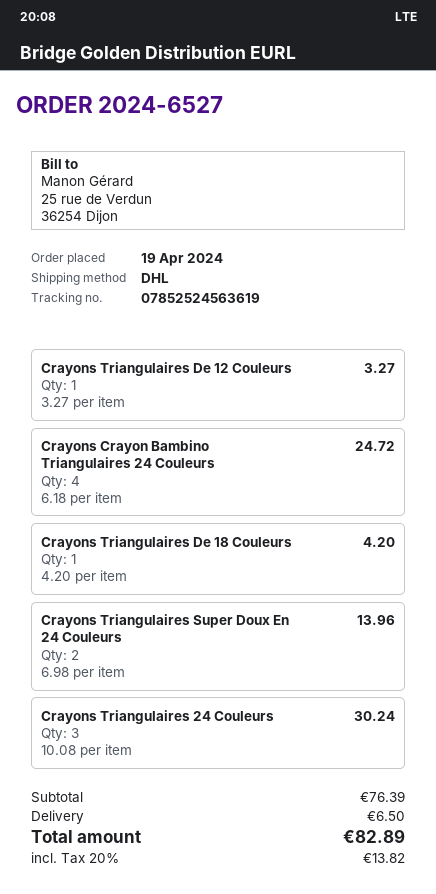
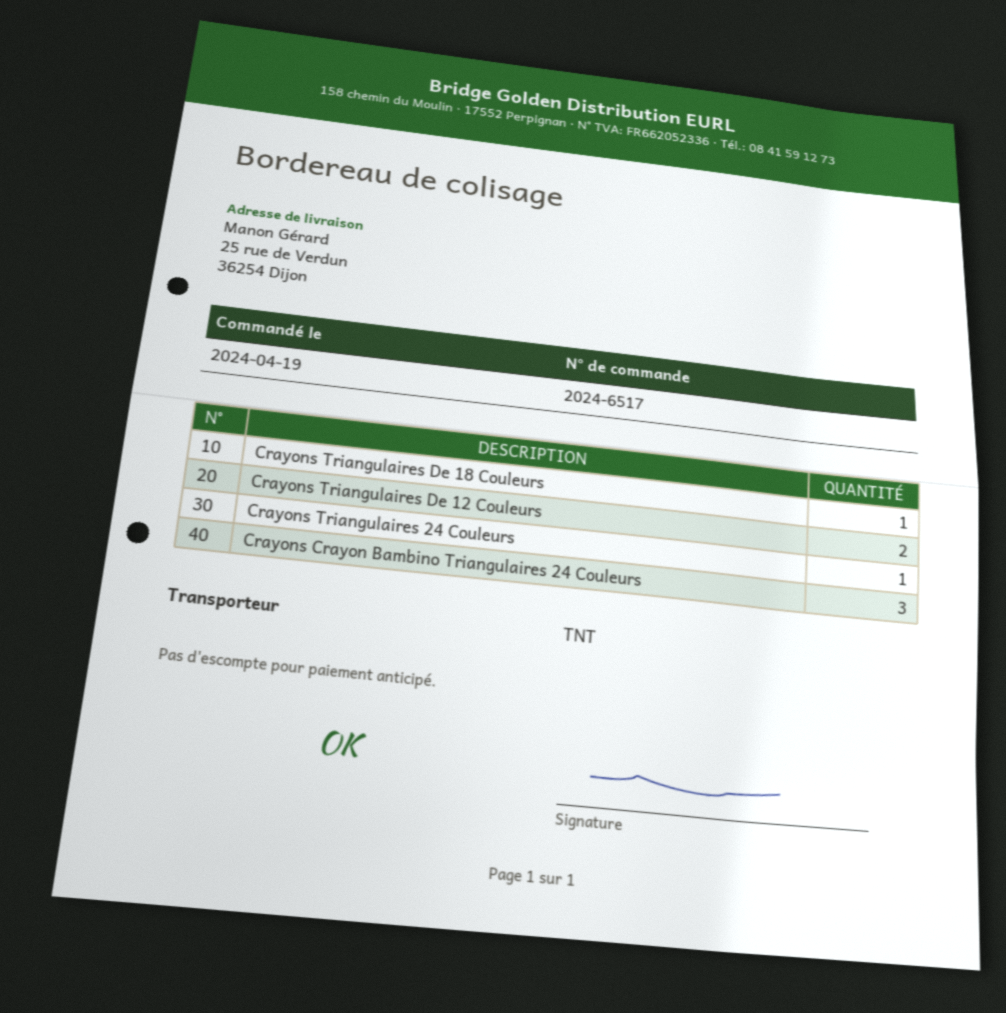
order number: 2024-6527 -> 2024-6517
shipping method: DHL -> TNT
Crayons Triangulaires De 12 Couleurs: 1 -> 2
Crayons Crayon Bambino Triangulaires 24 Couleurs: 4 -> 3
Crayons Triangulaires Super Doux En 24 Couleurs: 2 -> none
Crayons Triangulaires 24 Couleurs: 3 -> 1

